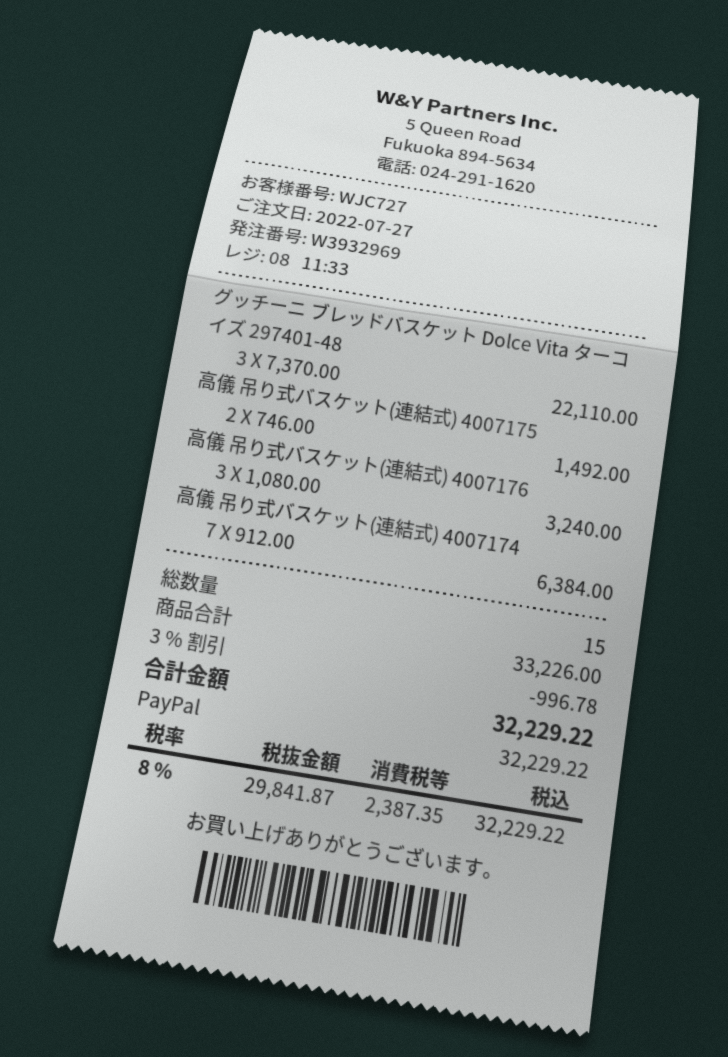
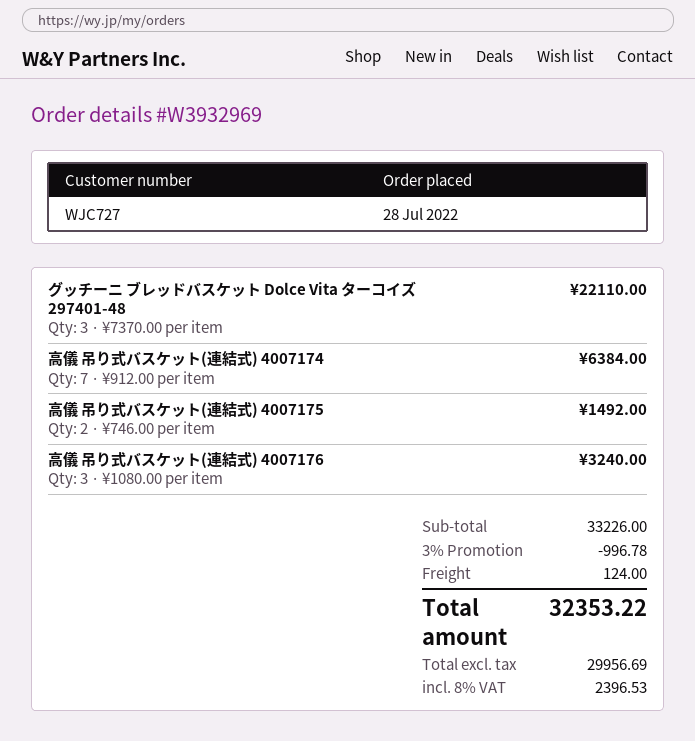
order date: 2022-07-27 -> 2022-07-28
shipping: none -> 124.00
net: 29841.87 -> 29956.69
tax: 8% = 2387.35 -> 8% = 2396.53
total: 32229.22 -> 32353.22

